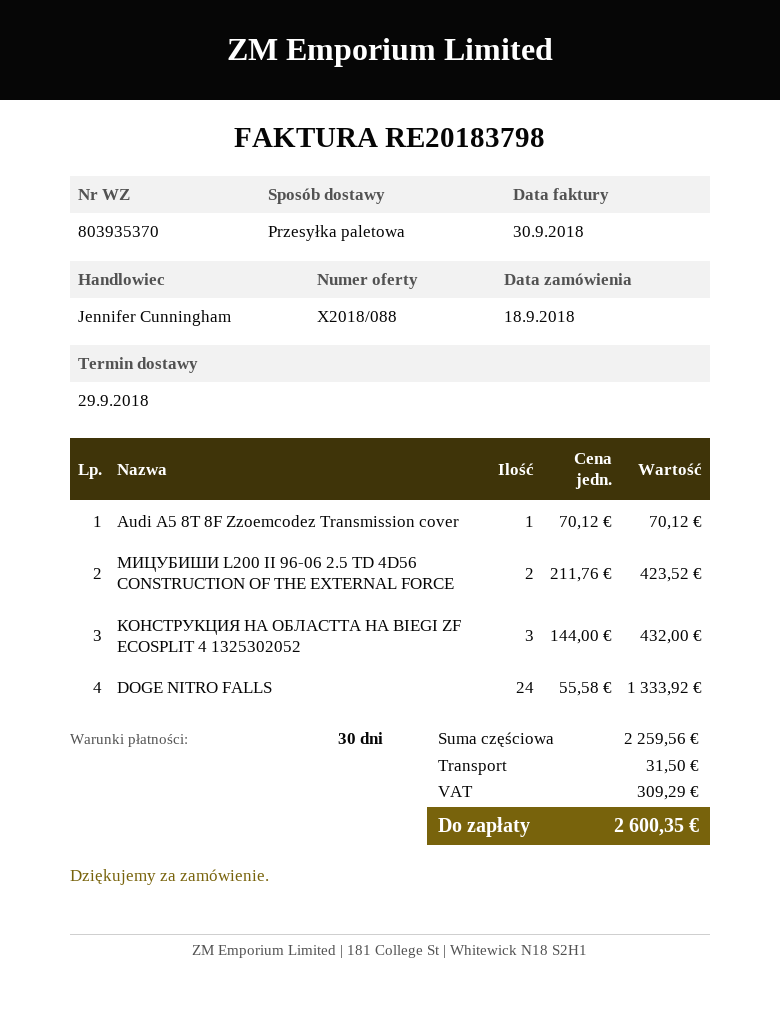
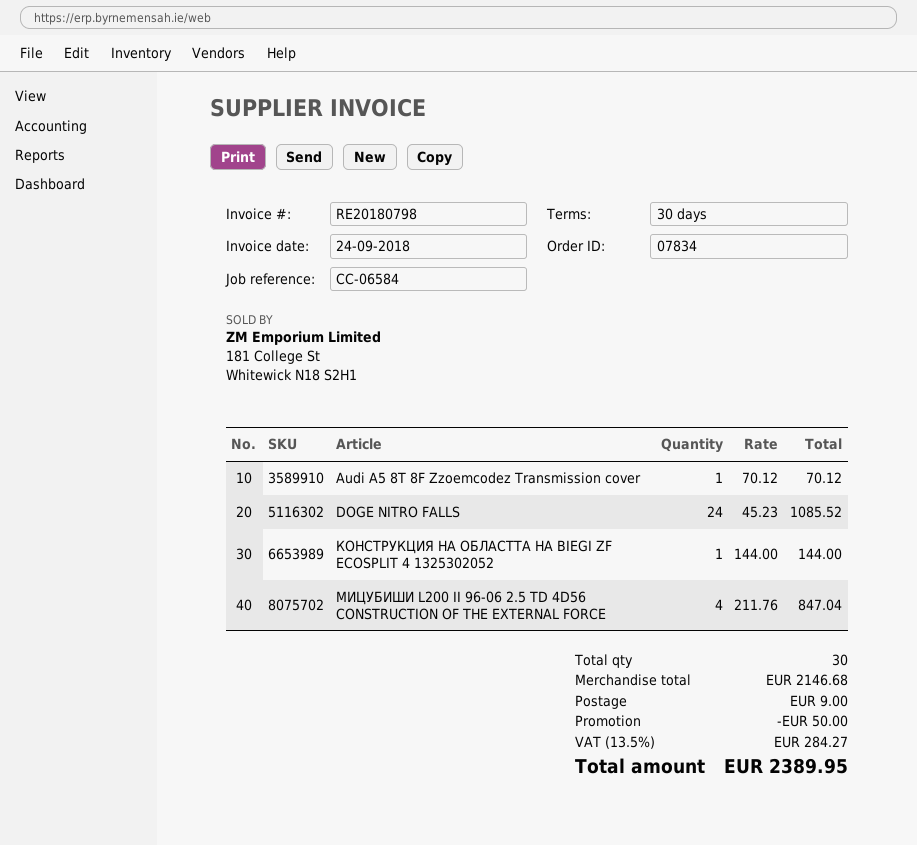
invoice number: RE20183798 -> RE20180798
invoice date: 2018-09-30 -> 2018-09-24
МИЦУБИШИ L200 II 96-06 2.5 TD 4D56 CONSTRUCTION OF THE EXTERNAL FORCE: 2 x 211.76 = 423.52 -> 4 x 211.76 = 847.04
КОНСТРУКЦИЯ НА ОБЛАСТТА НА BIEGI ZF ECOSPLIT 4 1325302052: 3 x 144.00 = 432.00 -> 1 x 144.00 = 144.00
DOGE NITRO FALLS: 24 x 55.58 = 1333.92 -> 24 x 45.23 = 1085.52
subtotal: 2259.56 -> 2146.68
discount: none -> 50.00
shipping: 31.50 -> 9.00
tax: 309.29 -> 284.27
total: 2600.35 -> 2389.95

